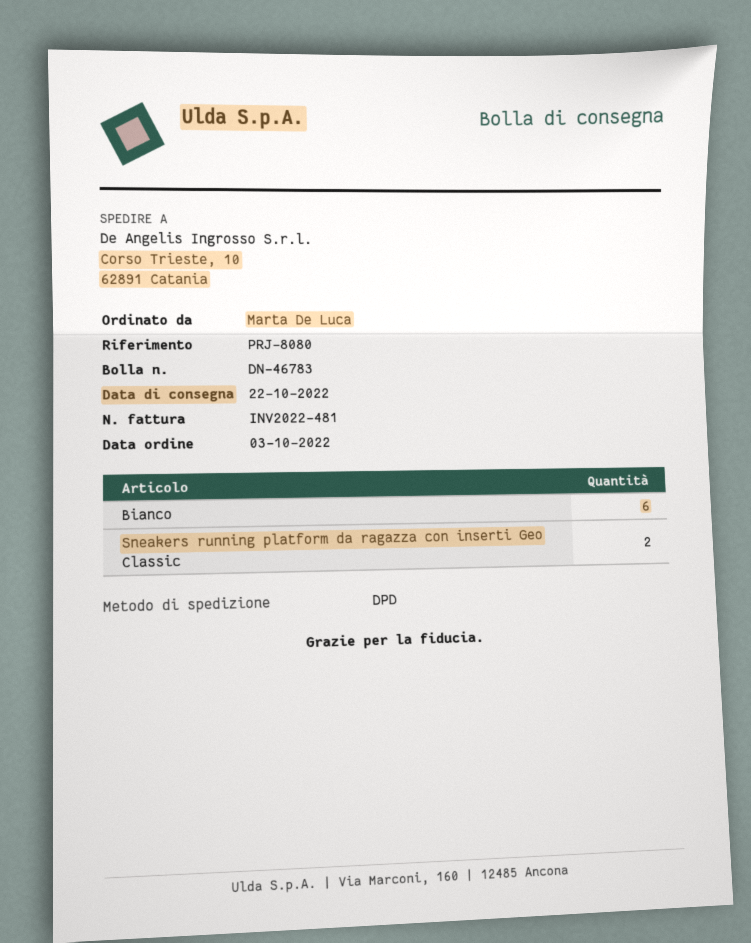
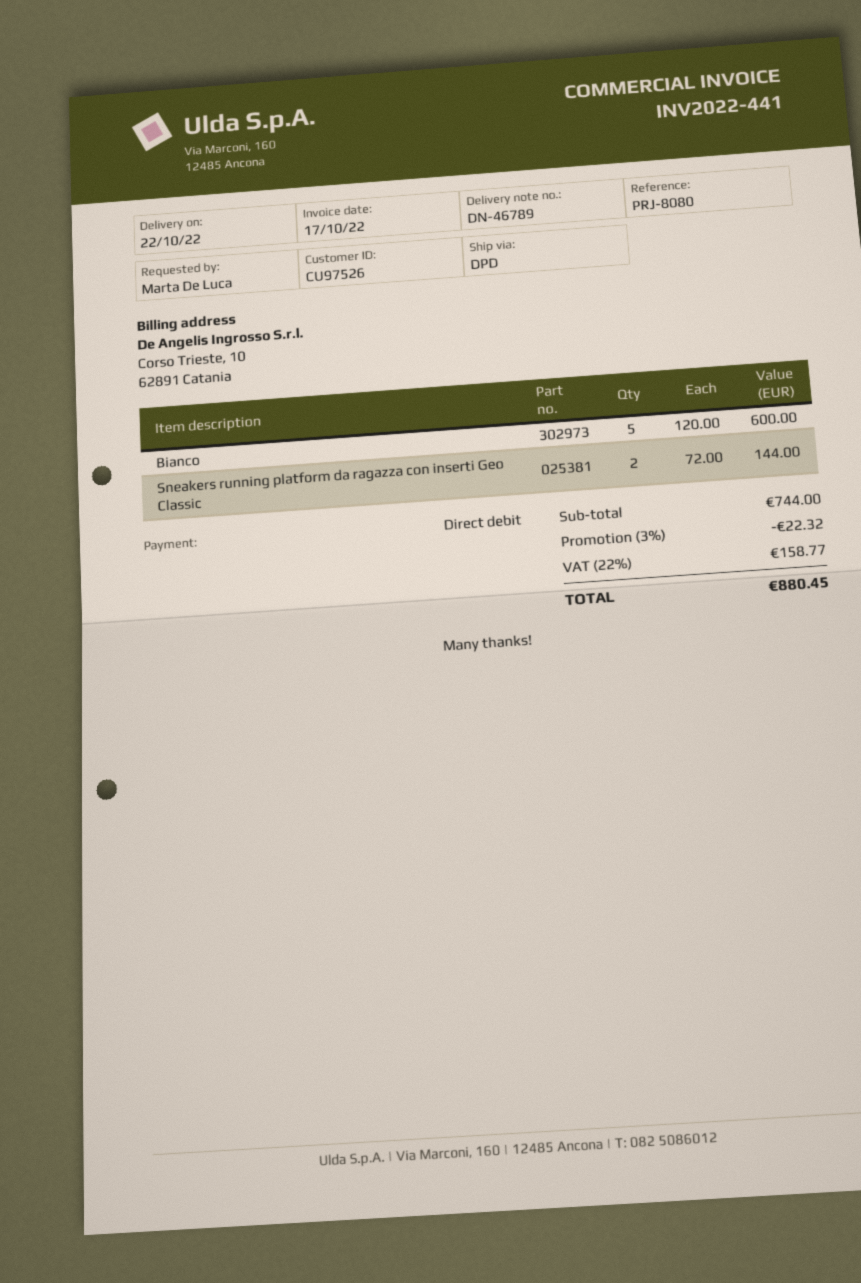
delivery note number: DN-46783 -> DN-46789
invoice number: INV2022-481 -> INV2022-441
Bianco: 6 -> 5

